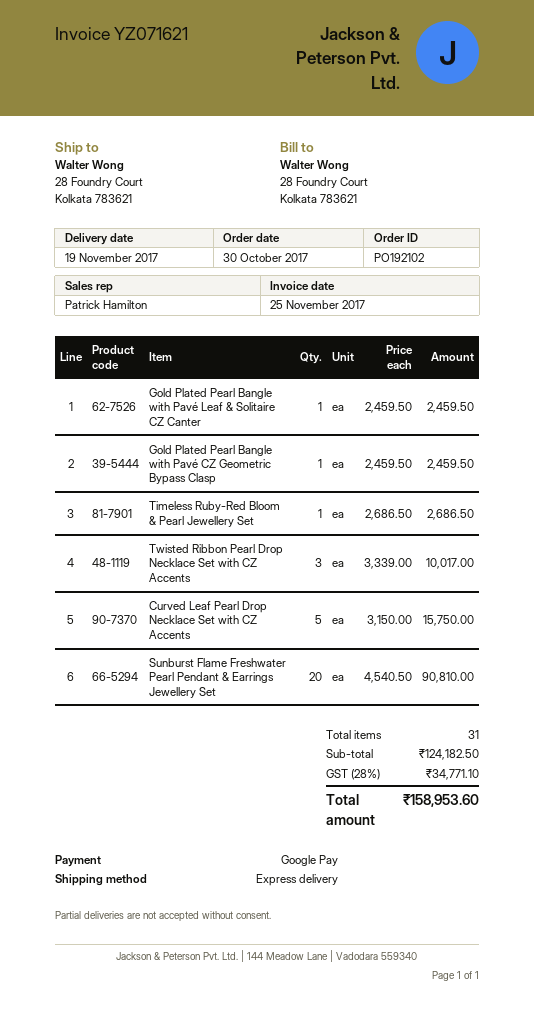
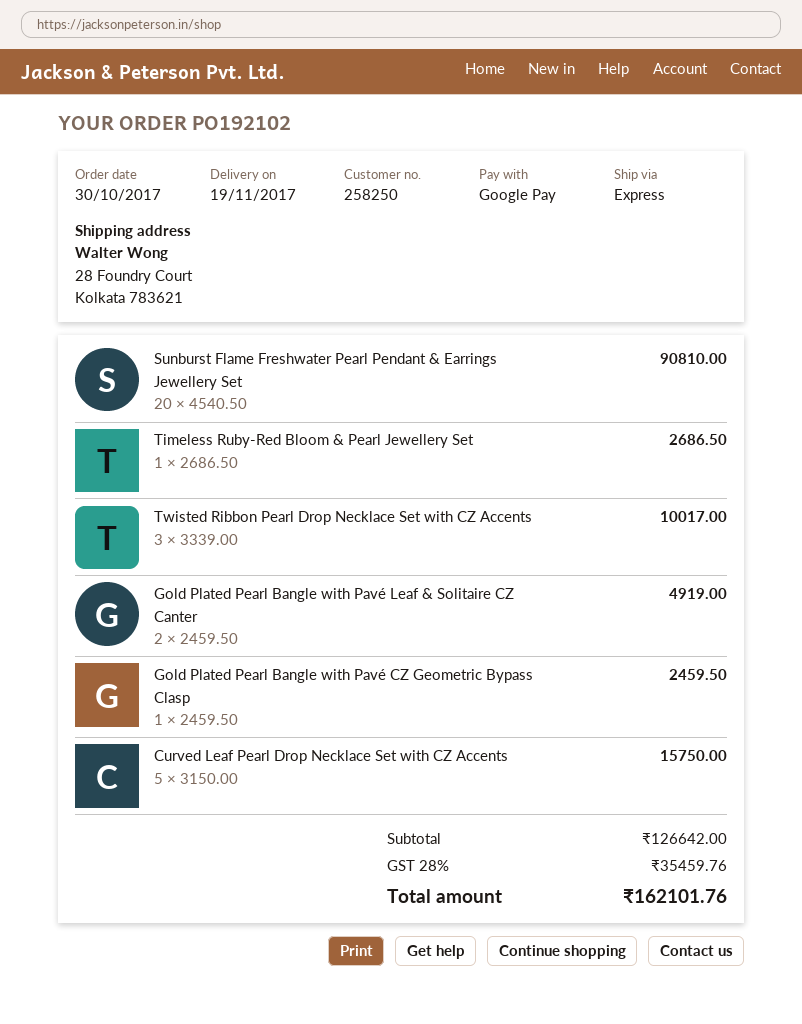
Gold Plated Pearl Bangle with Pavé Leaf & Solitaire CZ Canter: 1 x 2459.50 = 2459.50 -> 2 x 2459.50 = 4919.00
subtotal: 124182.50 -> 126642.00
tax: 28% = 34771.10 -> 28% = 35459.76
total: 158953.60 -> 162101.76

